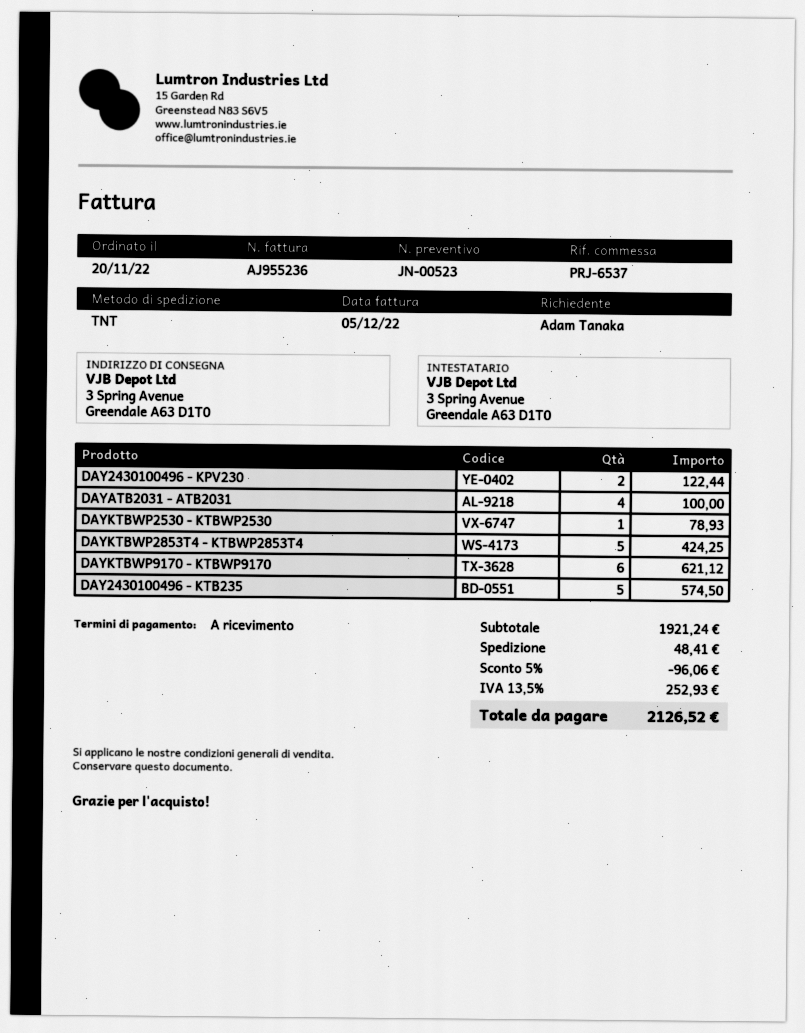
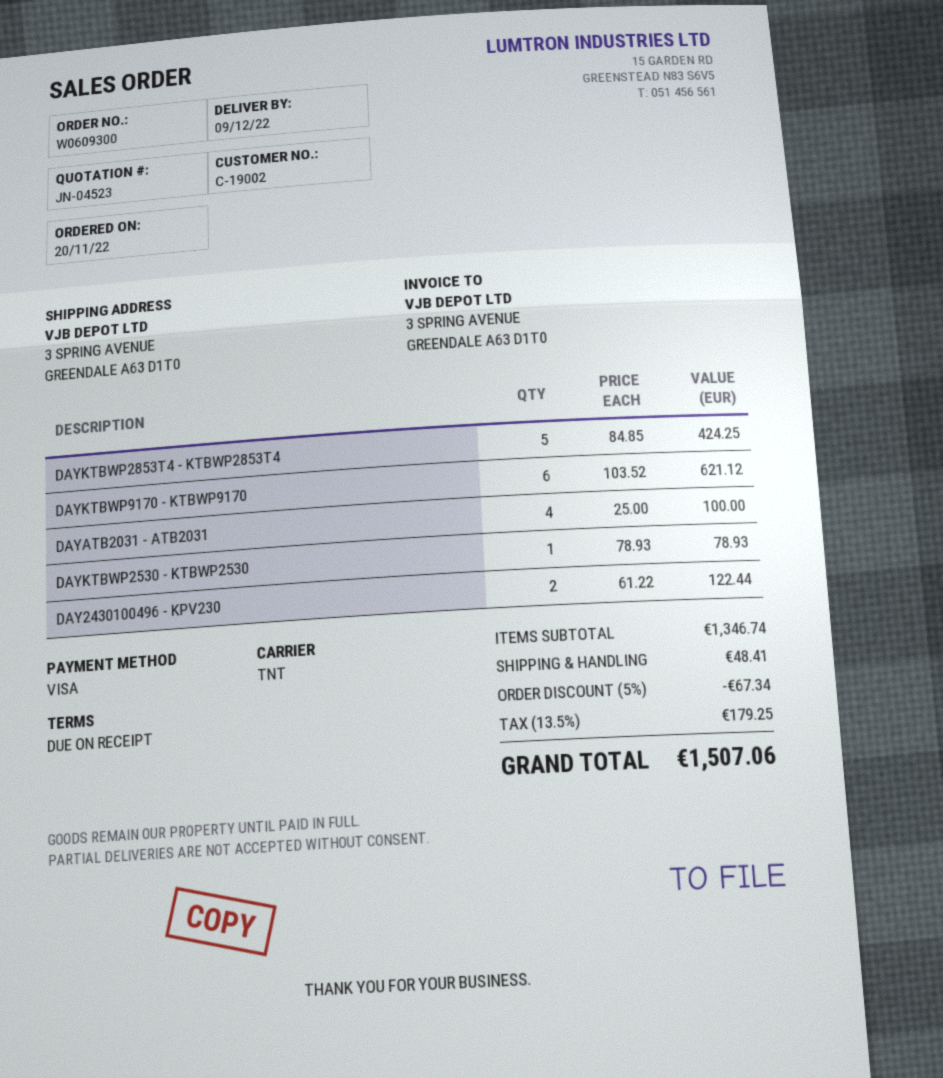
quote number: JN-00523 -> JN-04523
DAY2430100496 - KTB235: 5 for 574.50 -> none
subtotal: 1921.24 -> 1346.74
discount: 5% = 96.06 -> 5% = 67.34
tax: 13.5% = 252.93 -> 13.5% = 179.25
total: 2126.52 -> 1507.06

